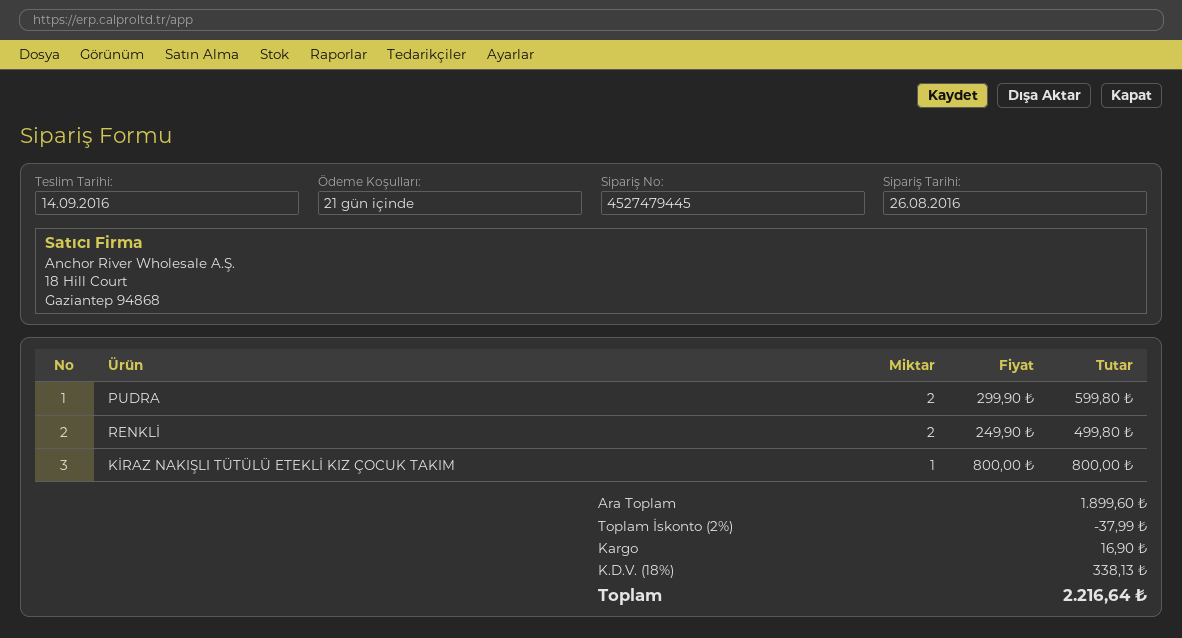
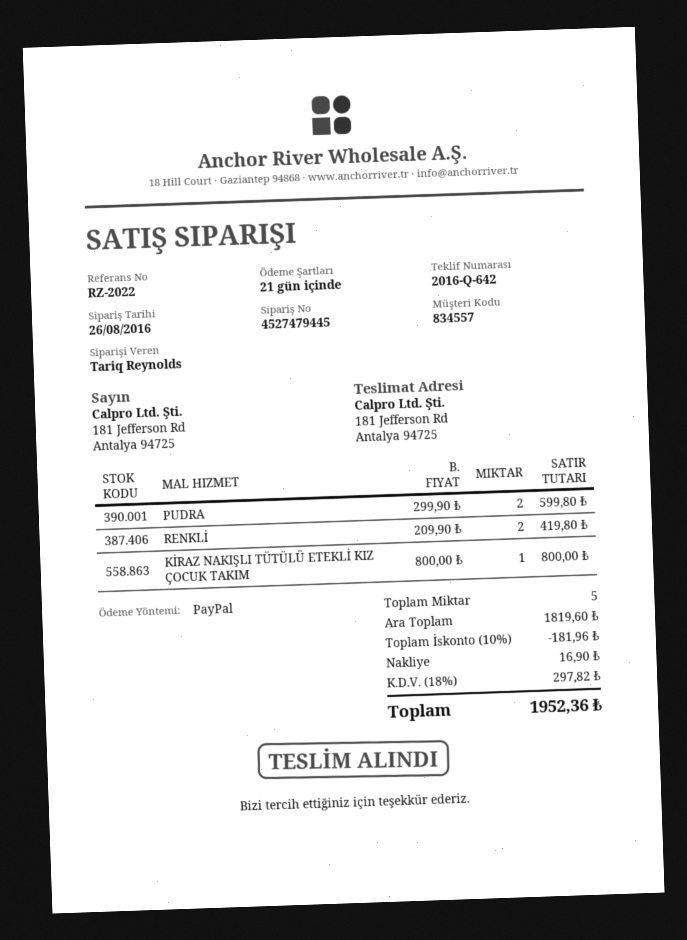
RENKLİ: 2 x 249.90 = 499.80 -> 2 x 209.90 = 419.80
subtotal: 1899.60 -> 1819.60
discount: 2% = 37.99 -> 10% = 181.96
tax: 18% = 338.13 -> 18% = 297.82
total: 2216.64 -> 1952.36

